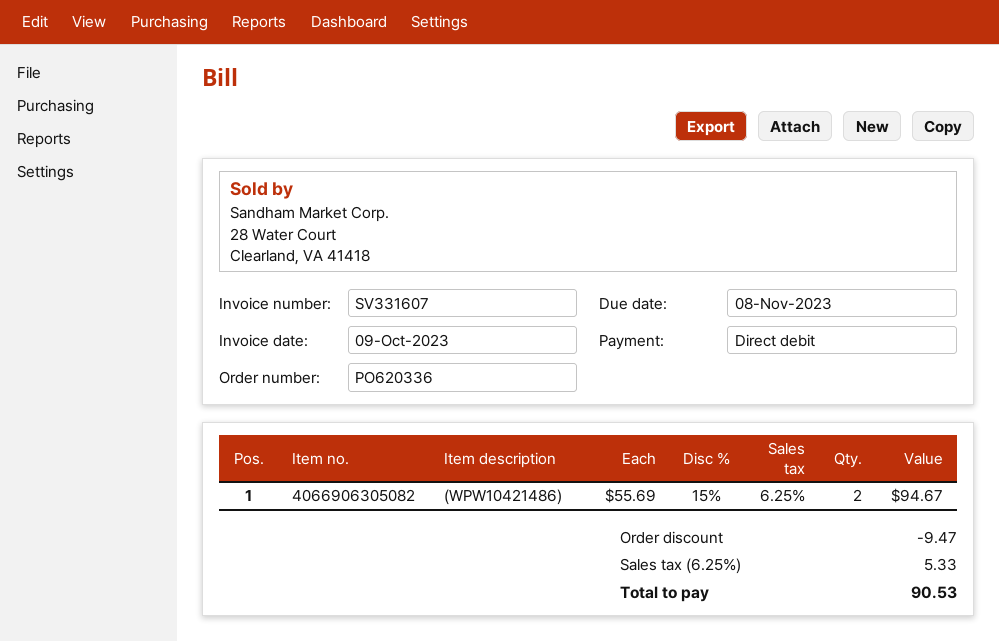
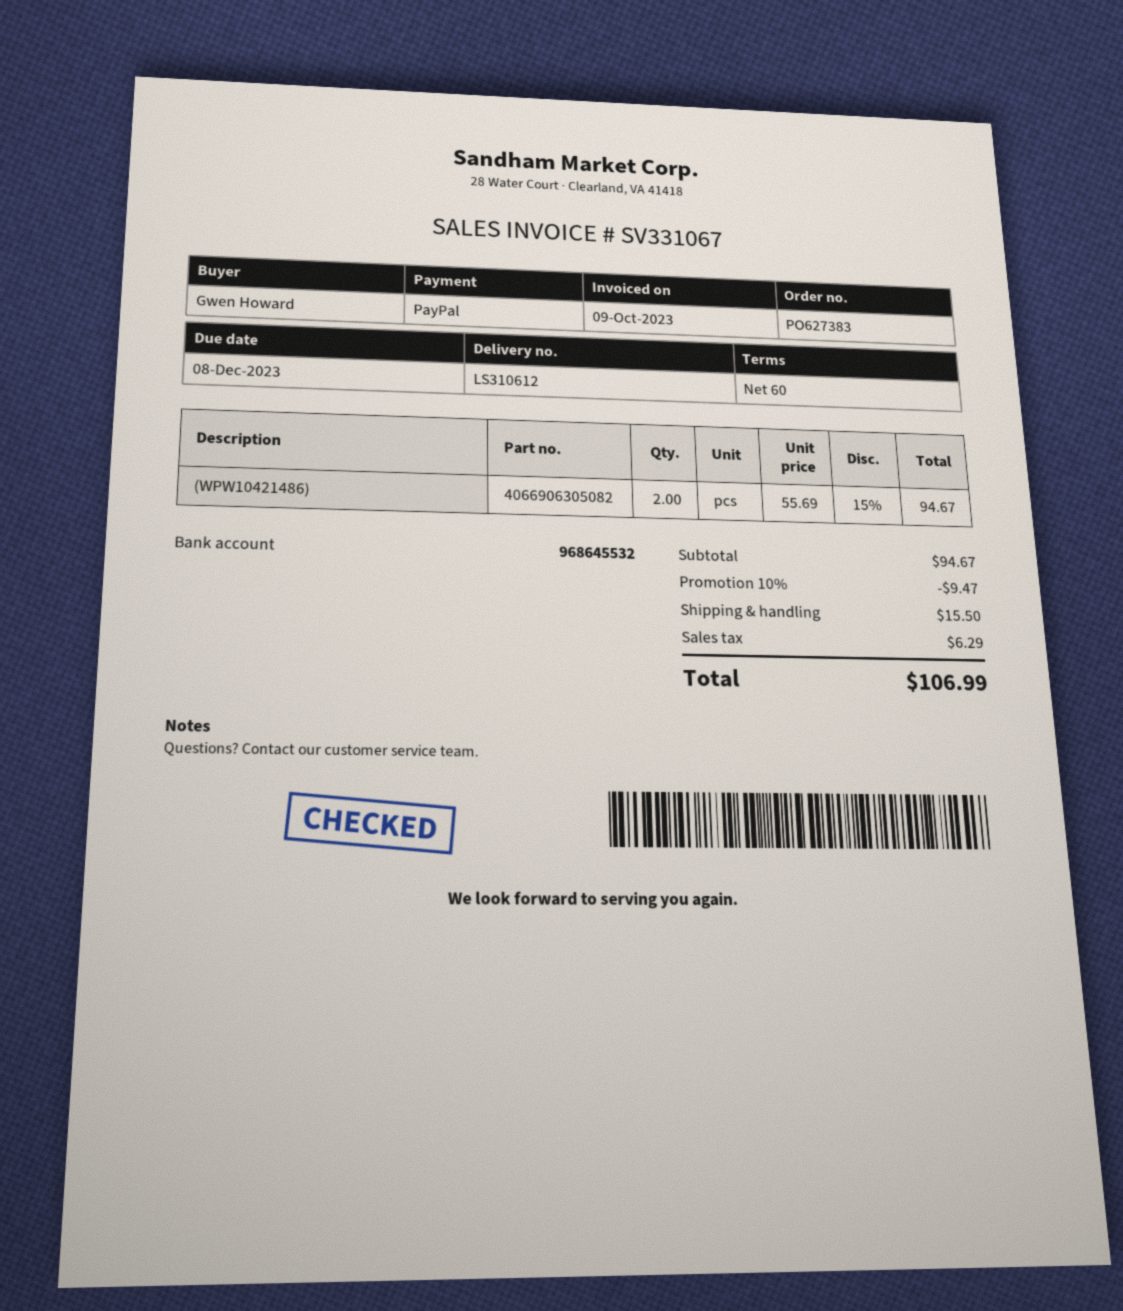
order number: PO620336 -> PO627383
invoice number: SV331607 -> SV331067
due date: 2023-11-08 -> 2023-12-08
payment method: direct debit -> PayPal
shipping: none -> 15.50
tax: 5.33 -> 6.29
total: 90.53 -> 106.99

